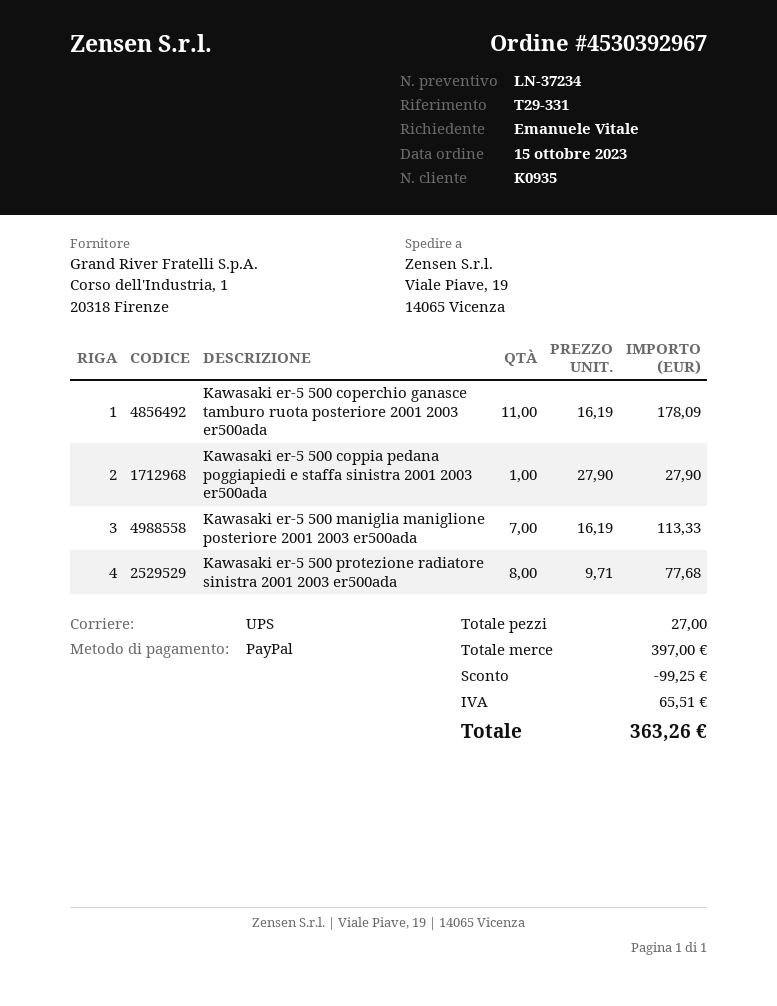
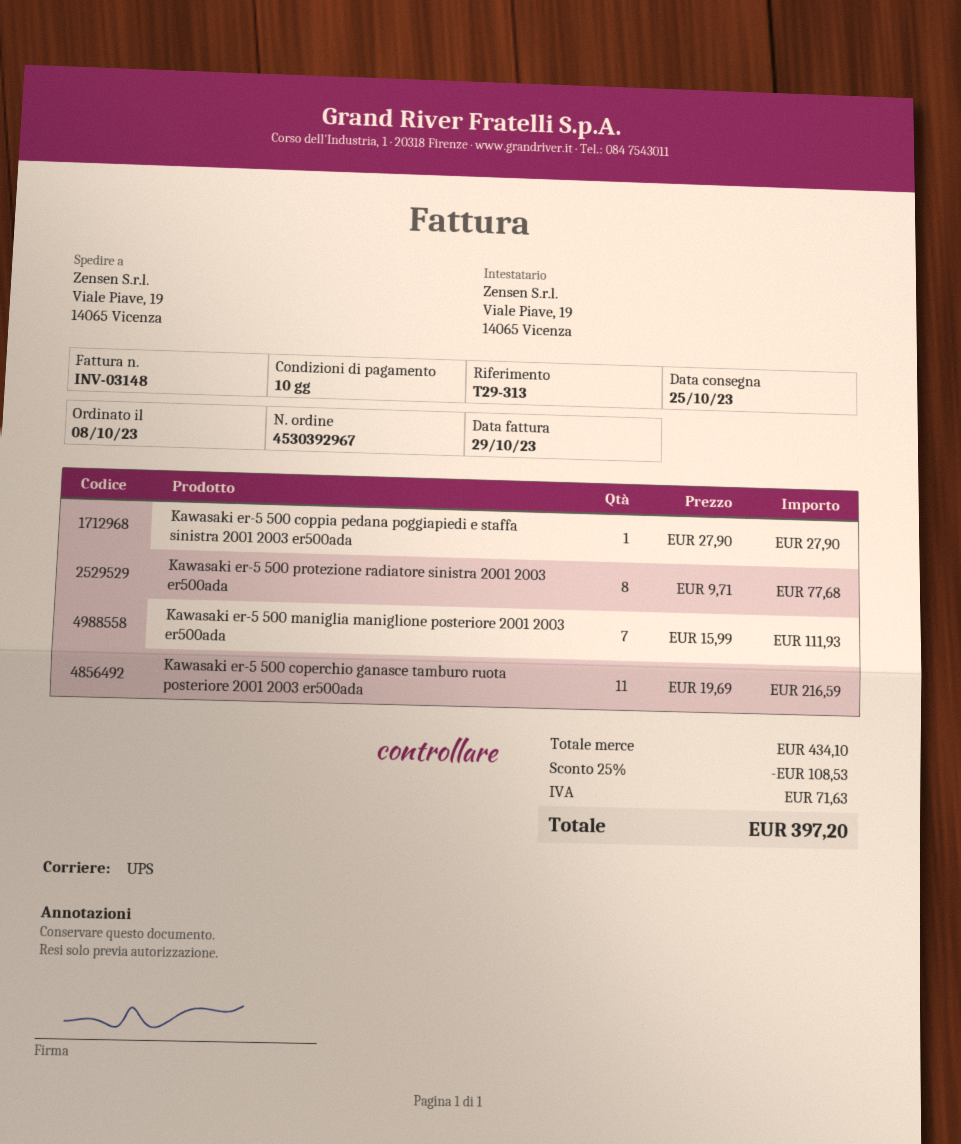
order date: 2023-10-15 -> 2023-10-08
reference: T29-331 -> T29-313
Kawasaki er-5 500 coperchio ganasce tamburo ruota posteriore 2001 2003 er500ada: 11 x 16.19 = 178.09 -> 11 x 19.69 = 216.59
Kawasaki er-5 500 maniglia maniglione posteriore 2001 2003 er500ada: 7 x 16.19 = 113.33 -> 7 x 15.99 = 111.93
subtotal: 397.00 -> 434.10
discount: 99.25 -> 108.53
tax: 65.51 -> 71.63
total: 363.26 -> 397.20

